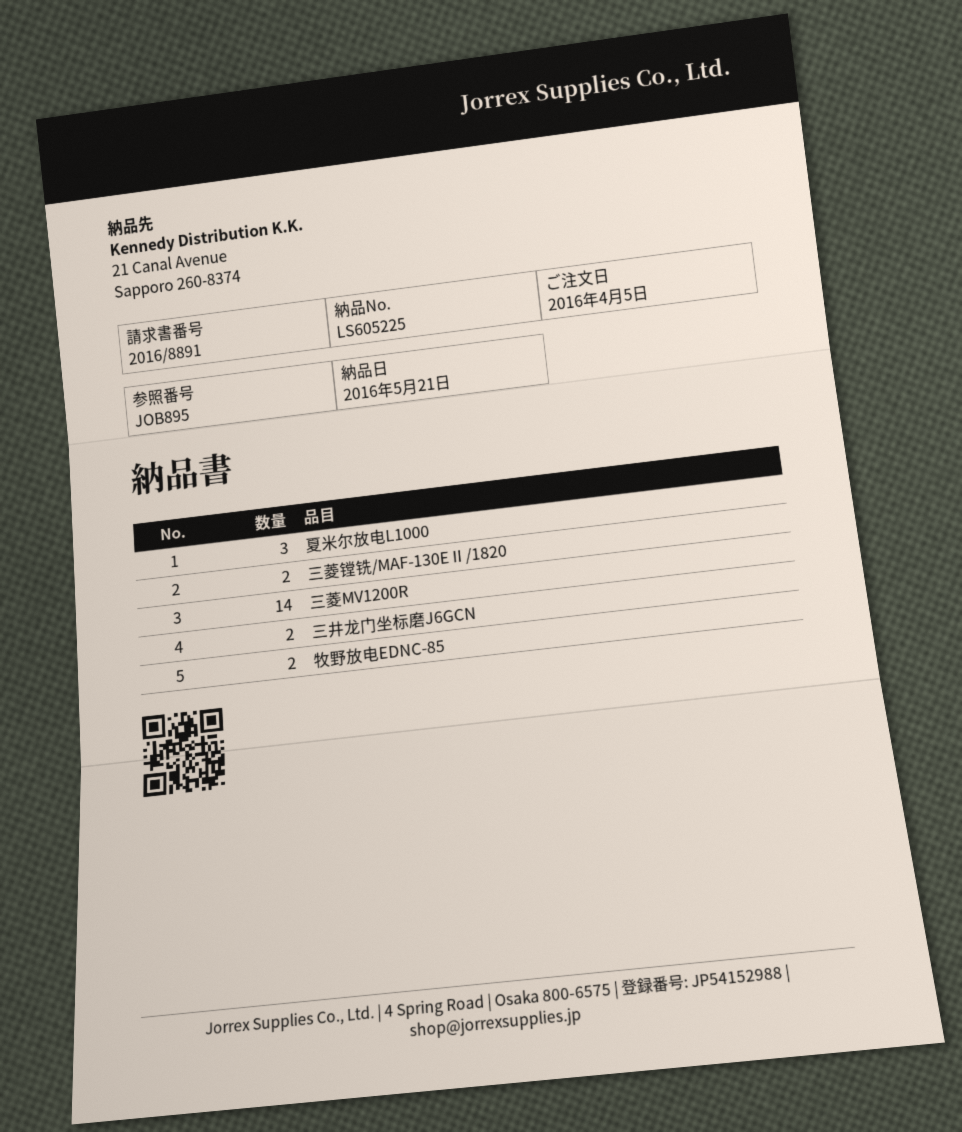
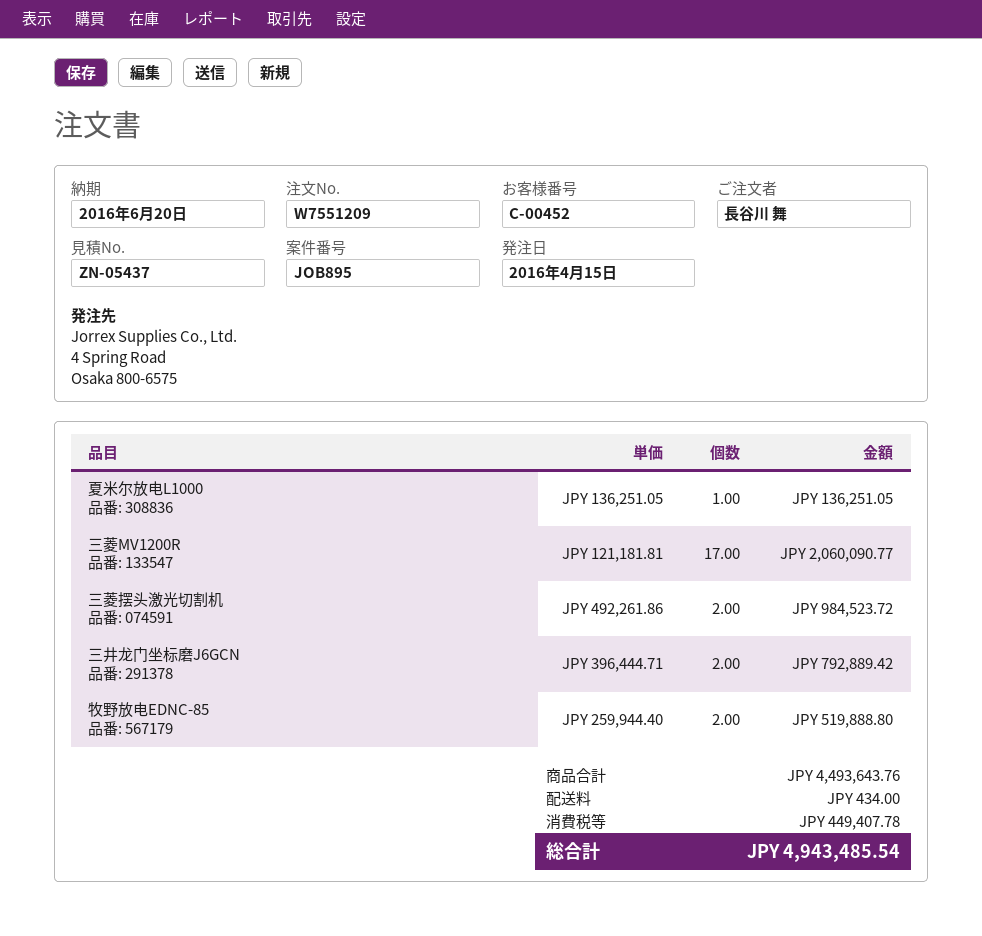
order date: 2016-04-05 -> 2016-04-15
delivery date: 2016-05-21 -> 2016-06-20
夏米尔放电L1000: 3 -> 1
三菱镗铣/MAF-130EⅡ/1820: 2 -> none
三菱MV1200R: 14 -> 17
三菱摆头激光切割机: none -> 2

